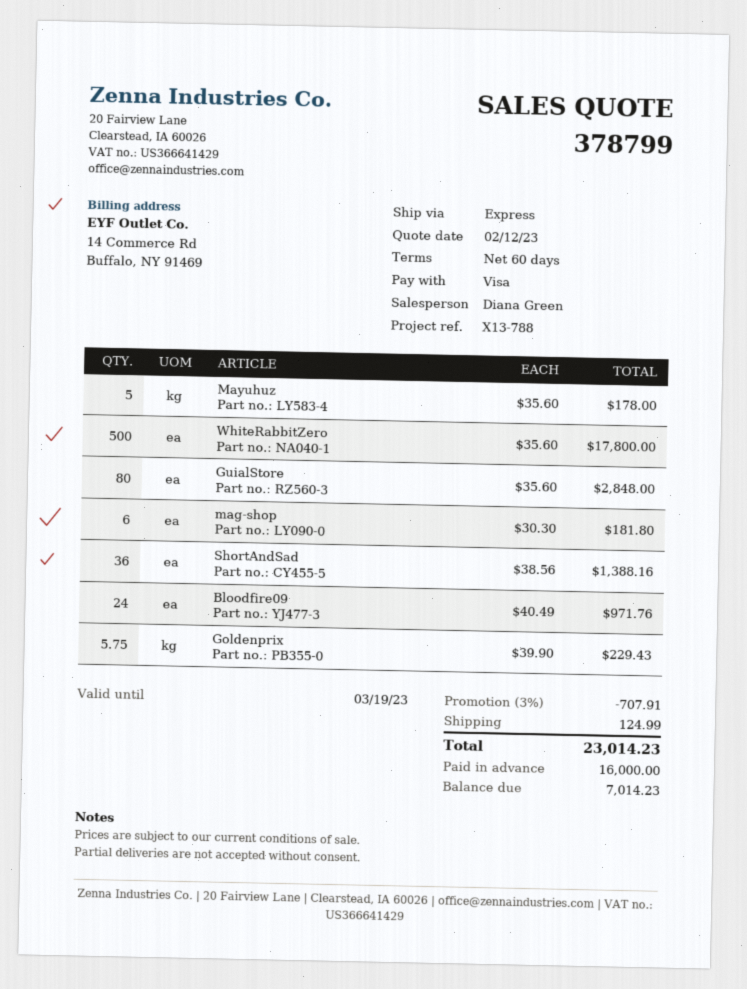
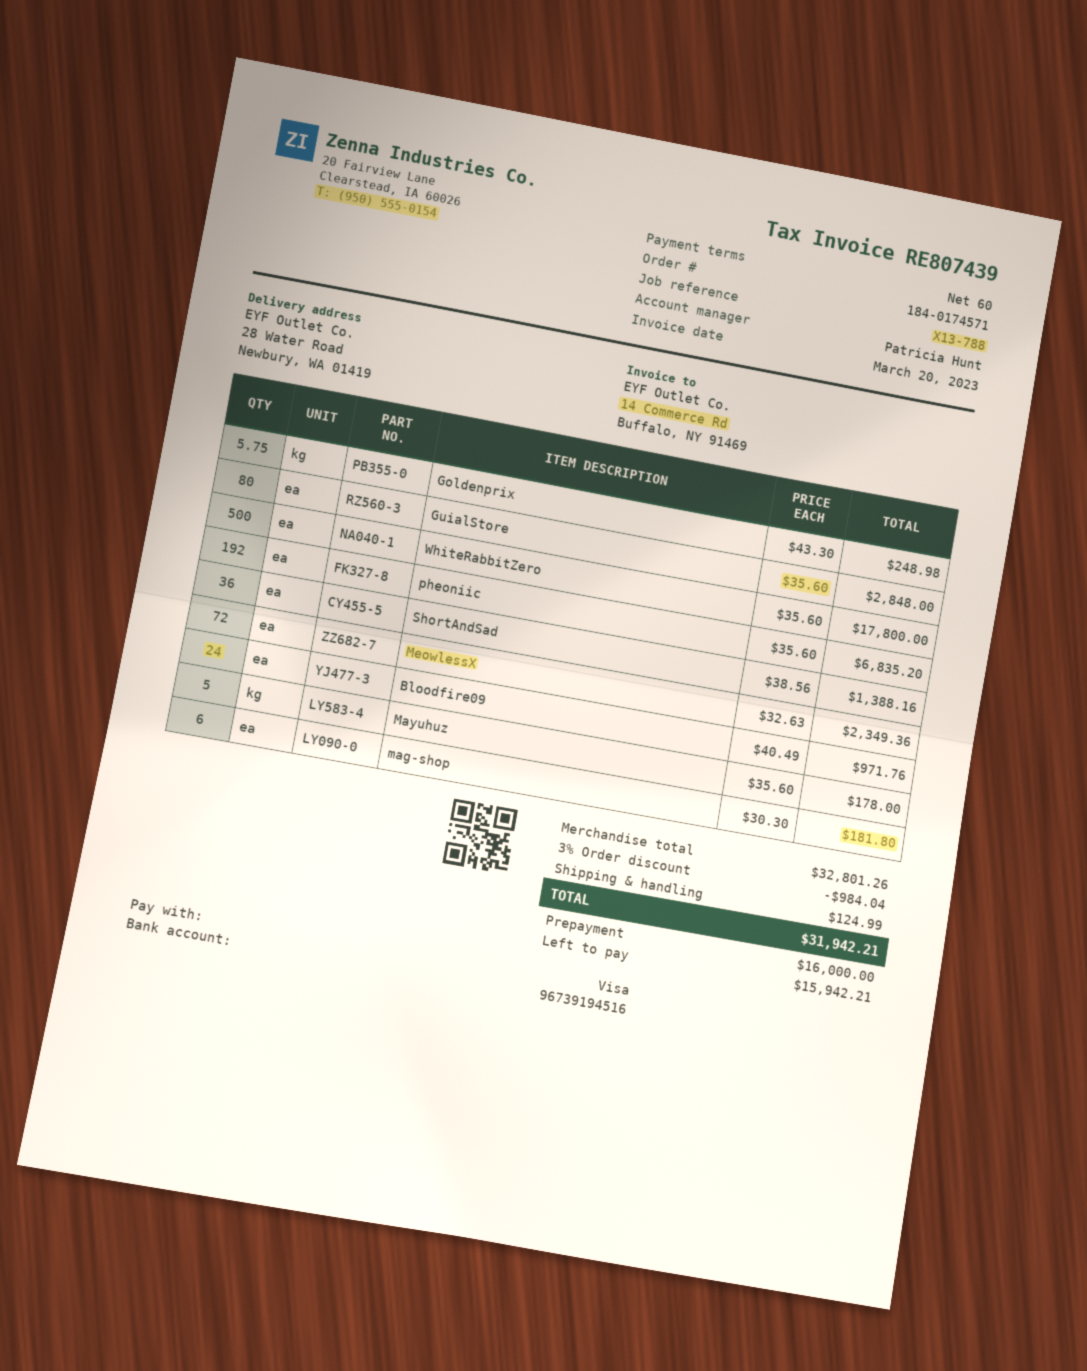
sales rep: Diana Green -> Patricia Hunt
Goldenprix: 5.75 x 39.90 = 229.43 -> 5.75 x 43.30 = 248.98
pheoniic: none -> 192 x 35.60 = 6835.20
MeowlessX: none -> 72 x 32.63 = 2349.36
discount: 3% = 707.91 -> 3% = 984.04
total: 23014.23 -> 31942.21
balance: 7014.23 -> 15942.21

